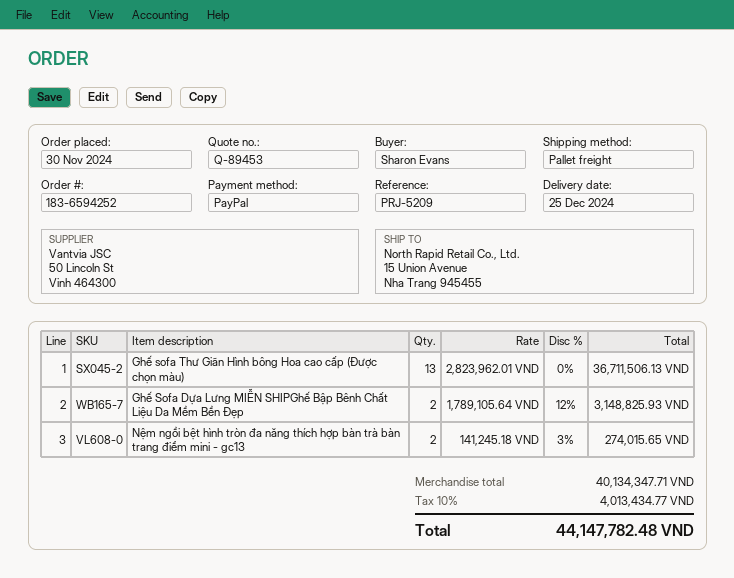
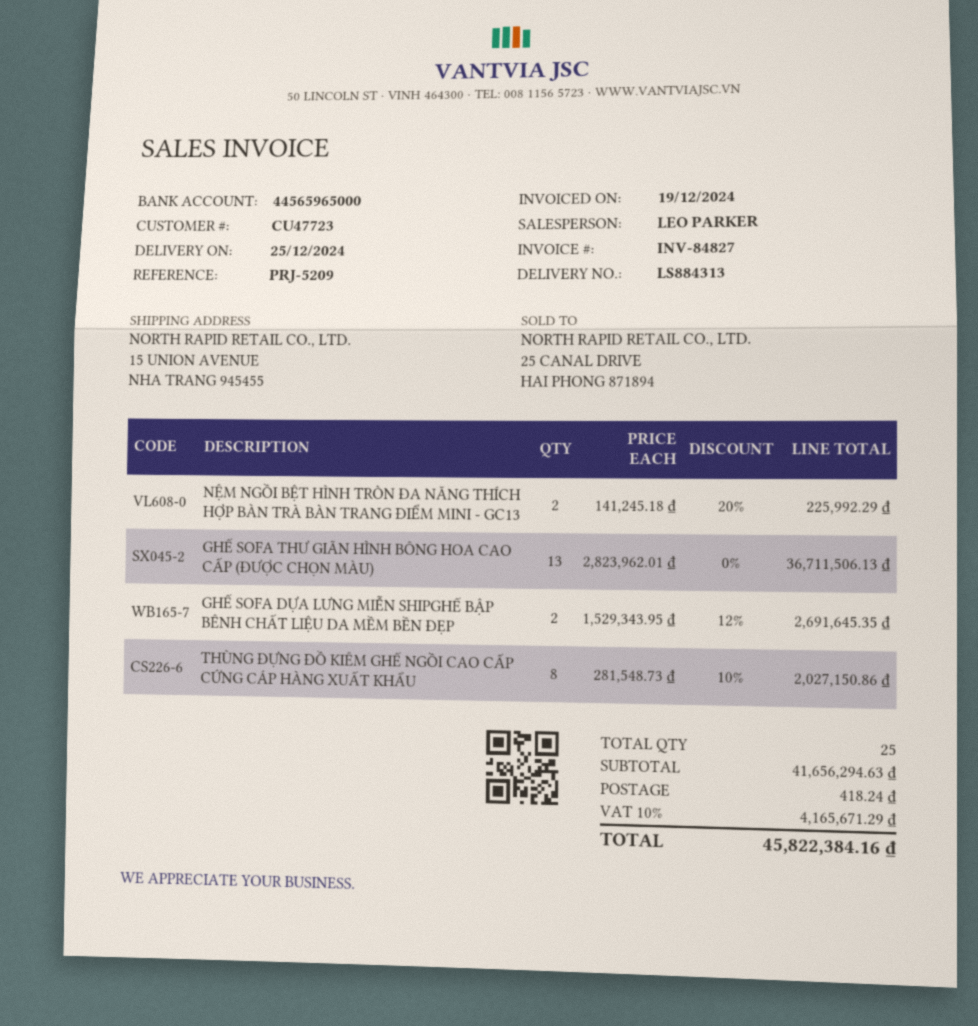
Ghế Sofa Dựa Lưng MIỄN SHIPGhế Bập Bênh Chất Liệu Da Mềm Bền Đẹp: 2 x 1789105.64 - 12% = 3148825.93 -> 2 x 1529343.95 - 12% = 2691645.35
Nệm ngồi bệt hình tròn đa năng thích hợp bàn trà bàn trang điểm mini - gc13: 2 x 141245.18 - 3% = 274015.65 -> 2 x 141245.18 - 20% = 225992.29
THÙNG ĐỰNG ĐỒ KIÊM GHẾ NGỒI CAO CẤP CỨNG CÁP HÀNG XUẤT KHẨU: none -> 8 x 281548.73 - 10% = 2027150.86
subtotal: 40134347.71 -> 41656294.63
shipping: none -> 418.24
tax: 10% = 4013434.77 -> 10% = 4165671.29
total: 44147782.48 -> 45822384.16

